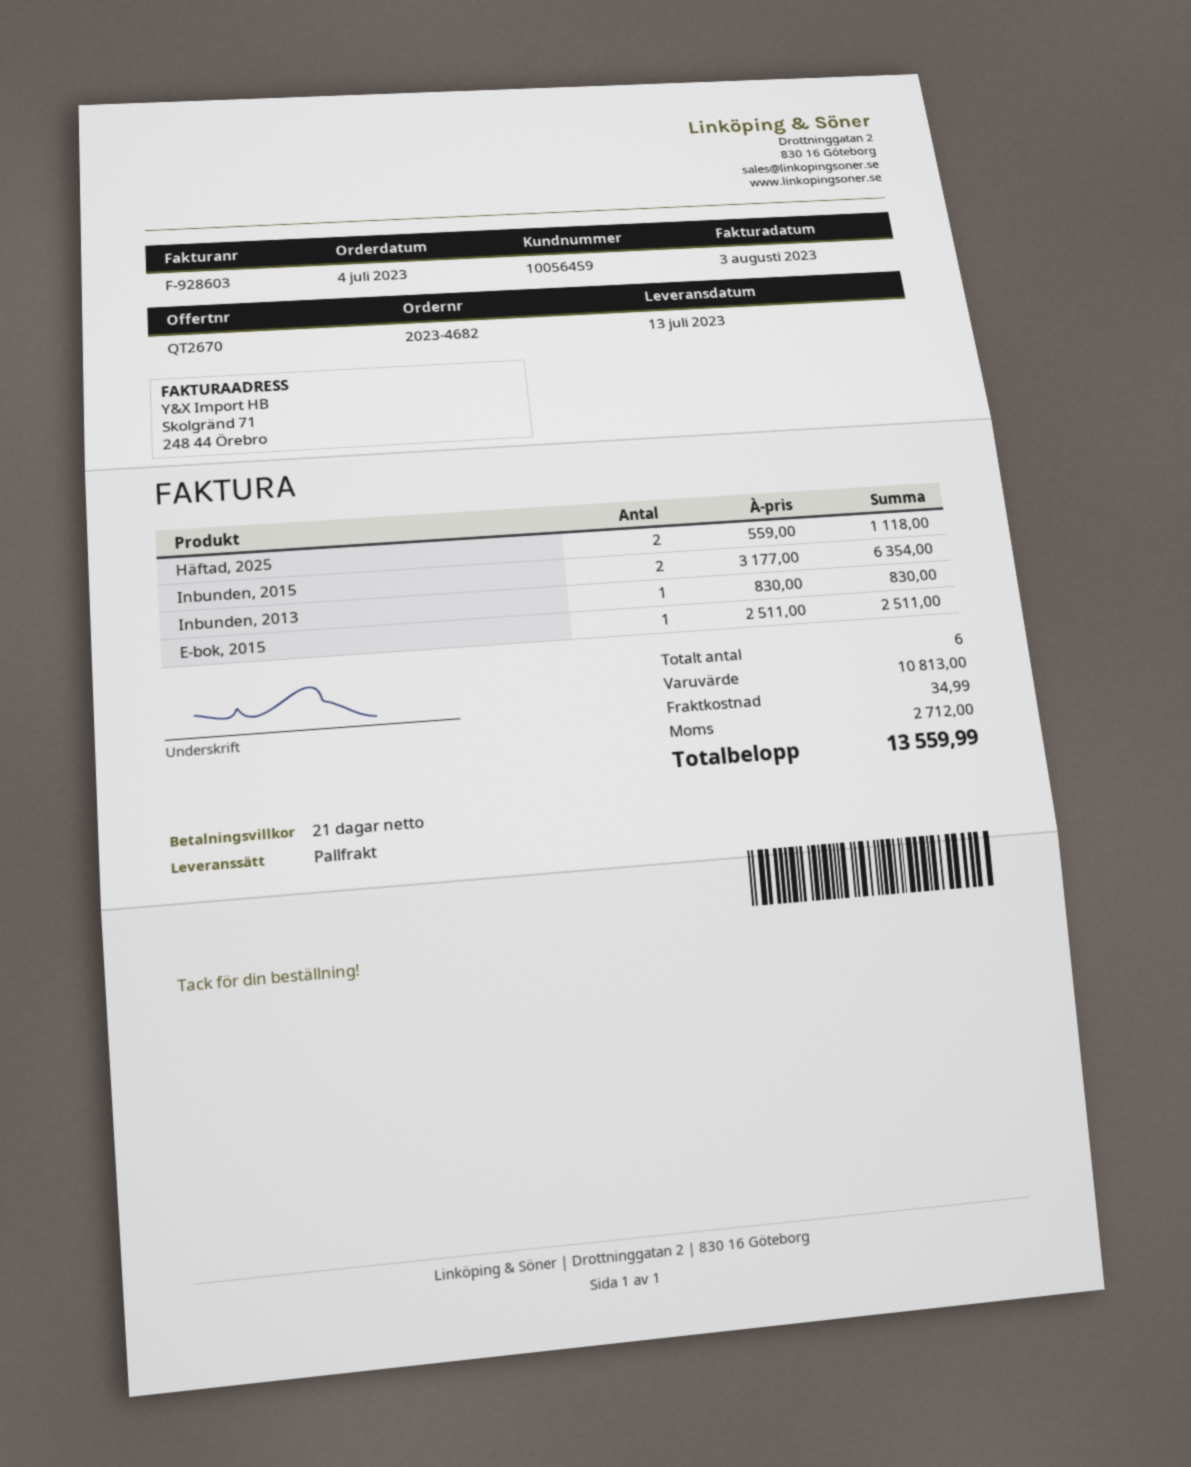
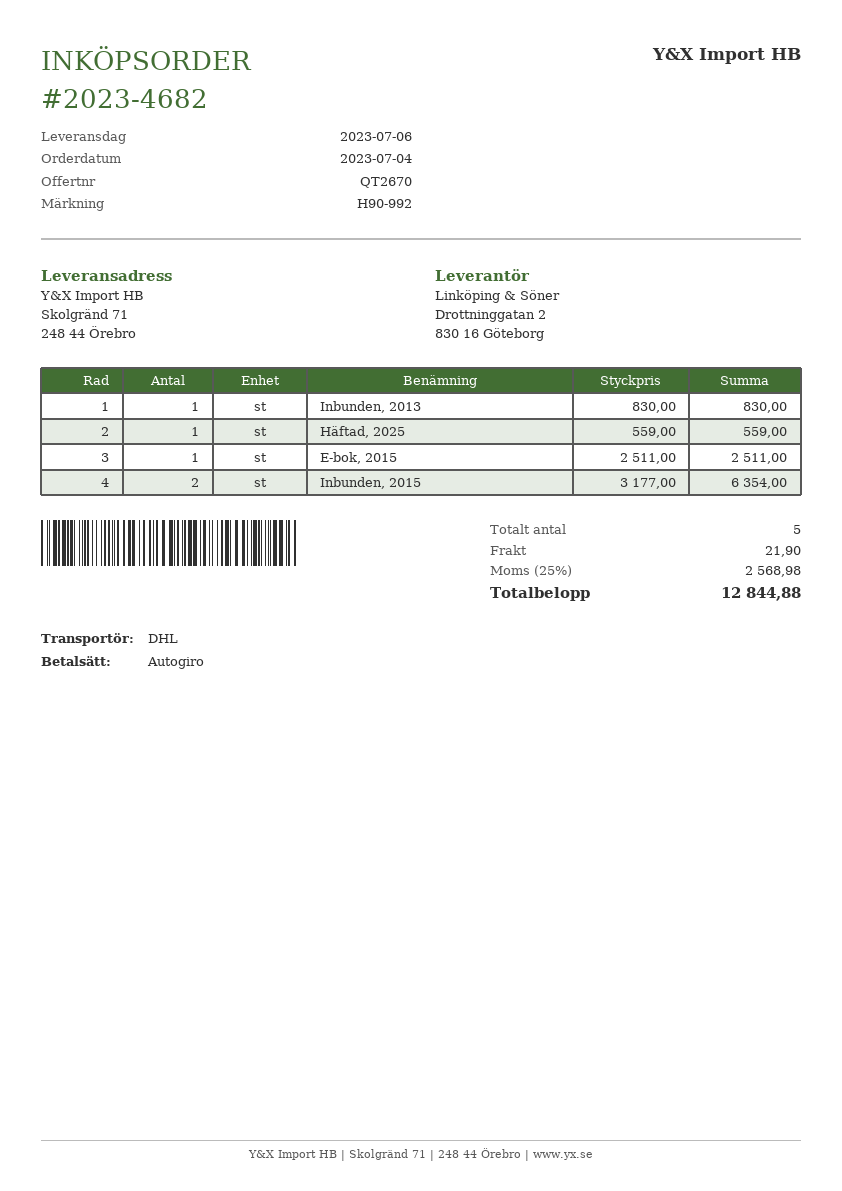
delivery date: 2023-07-13 -> 2023-07-06
shipping method: pallet freight -> DHL
Häftad, 2025: 2 x 559.00 = 1118.00 -> 1 x 559.00 = 559.00
total quantity: 6 -> 5
shipping: 34.99 -> 21.90
tax: 2712.00 -> 2568.98
total: 13559.99 -> 12844.88

